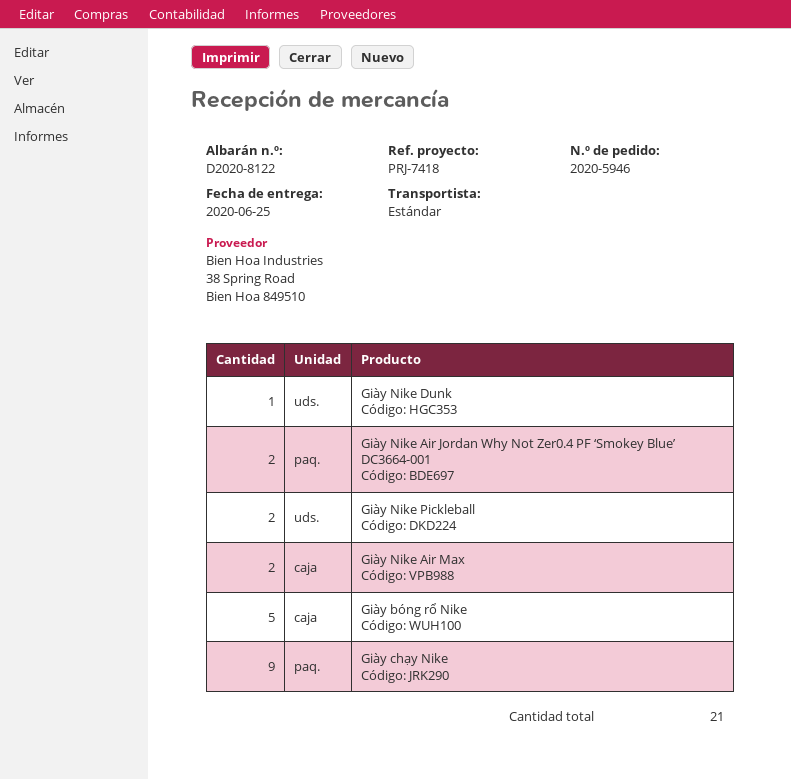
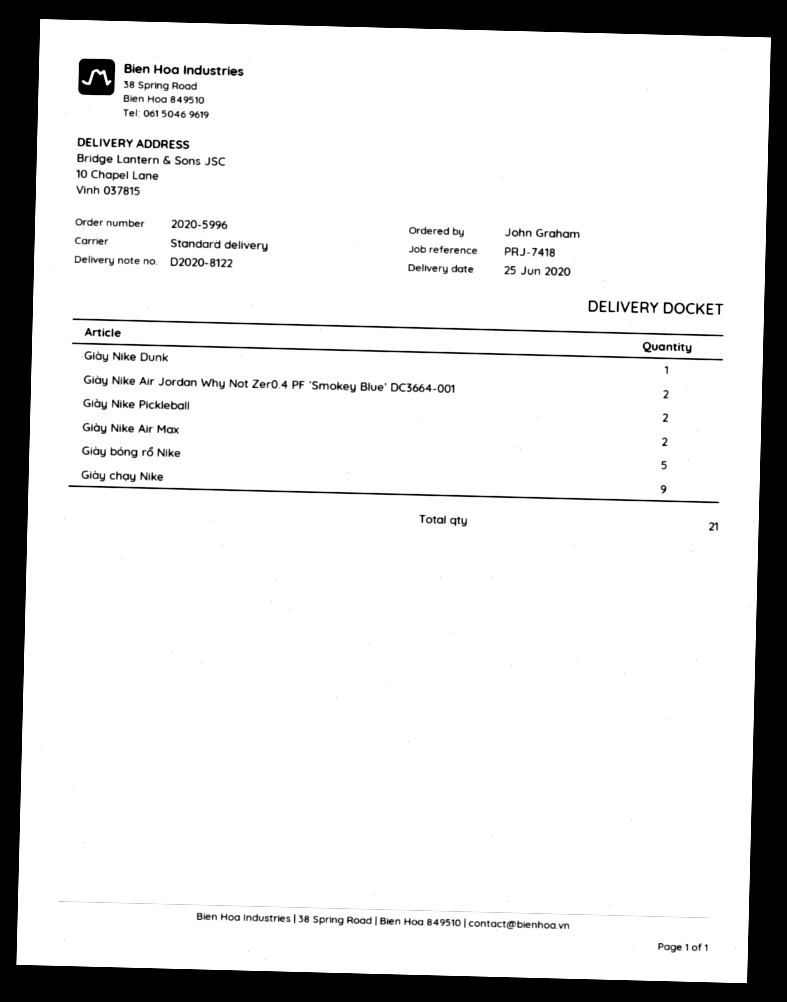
order number: 2020-5946 -> 2020-5996

